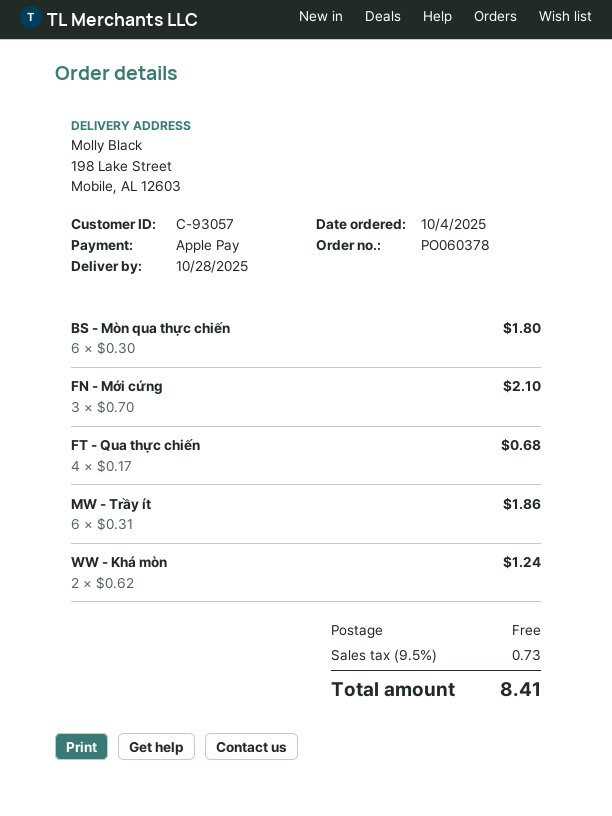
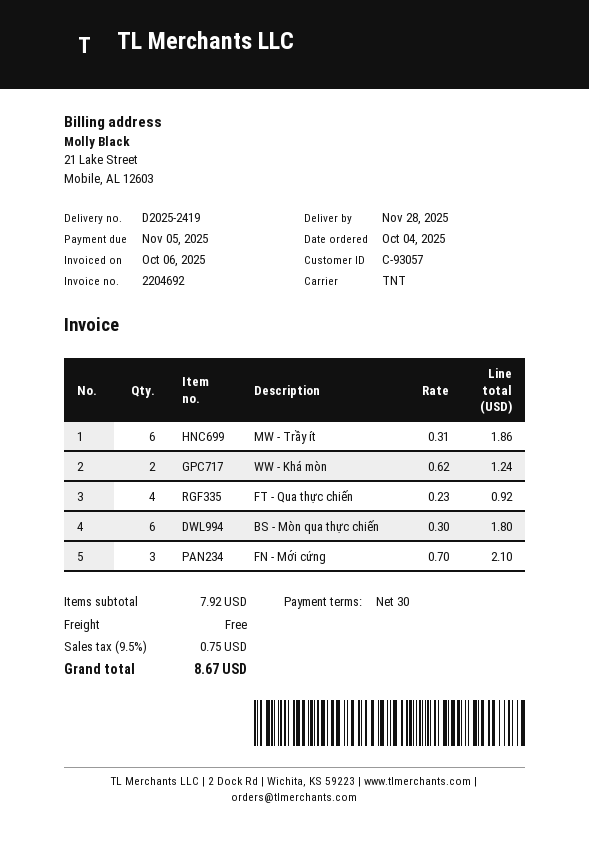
delivery date: 2025-10-28 -> 2025-11-28
FT - Qua thực chiến: 4 x 0.17 = 0.68 -> 4 x 0.23 = 0.92
tax: 9.5% = 0.73 -> 9.5% = 0.75
total: 8.41 -> 8.67

